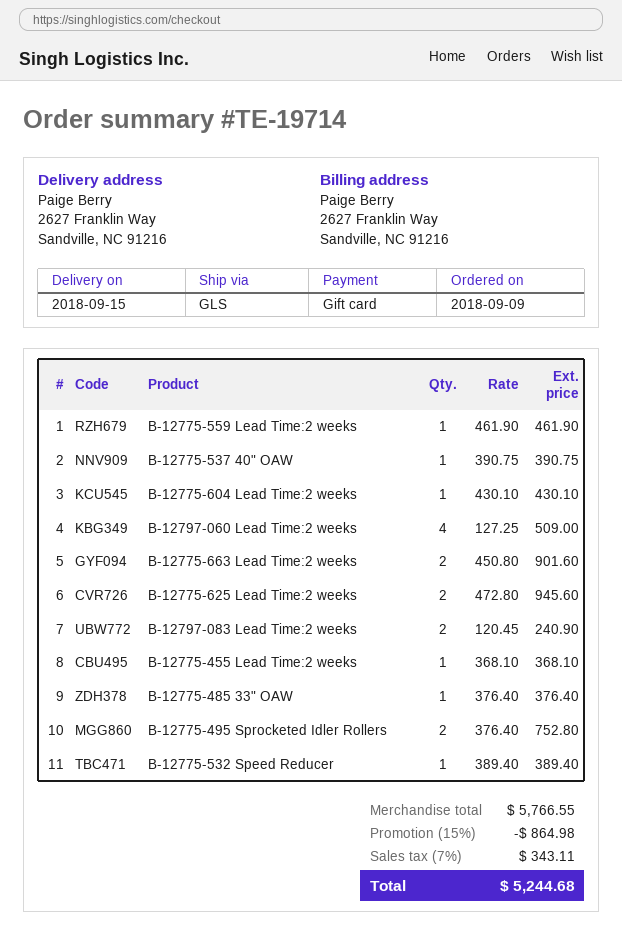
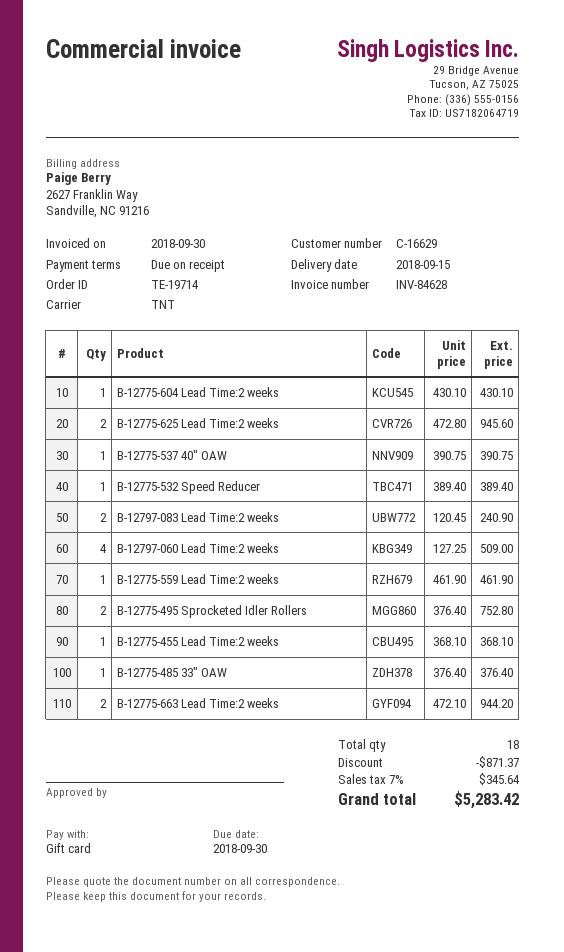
shipping method: GLS -> TNT
B-12775-663 Lead Time:2 weeks: 2 x 450.80 = 901.60 -> 2 x 472.10 = 944.20
discount: 864.98 -> 871.37
tax: 7% = 343.11 -> 7% = 345.64
total: 5244.68 -> 5283.42

